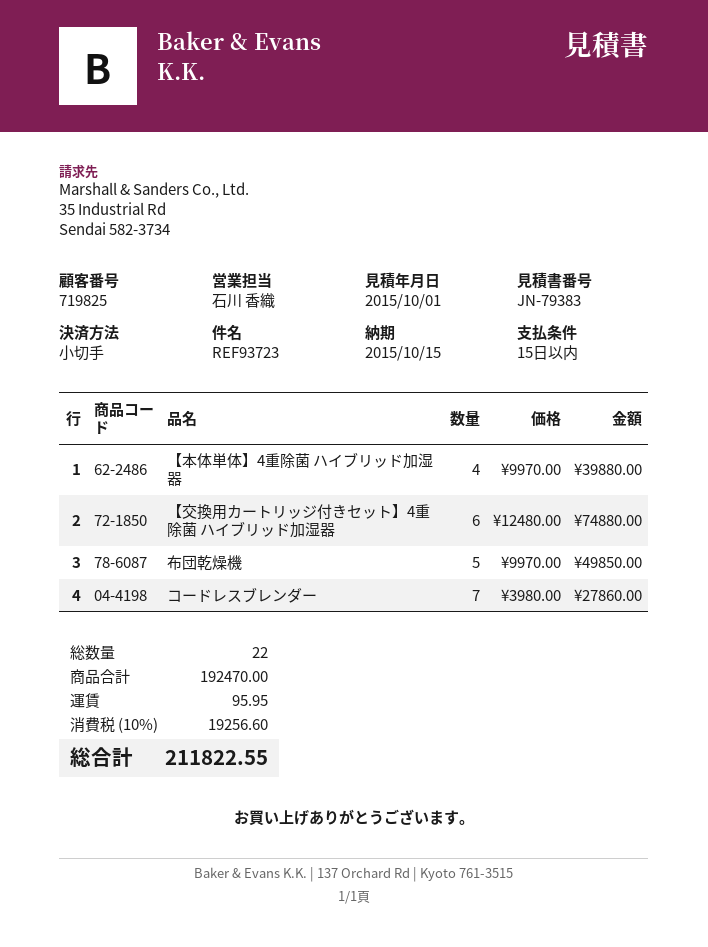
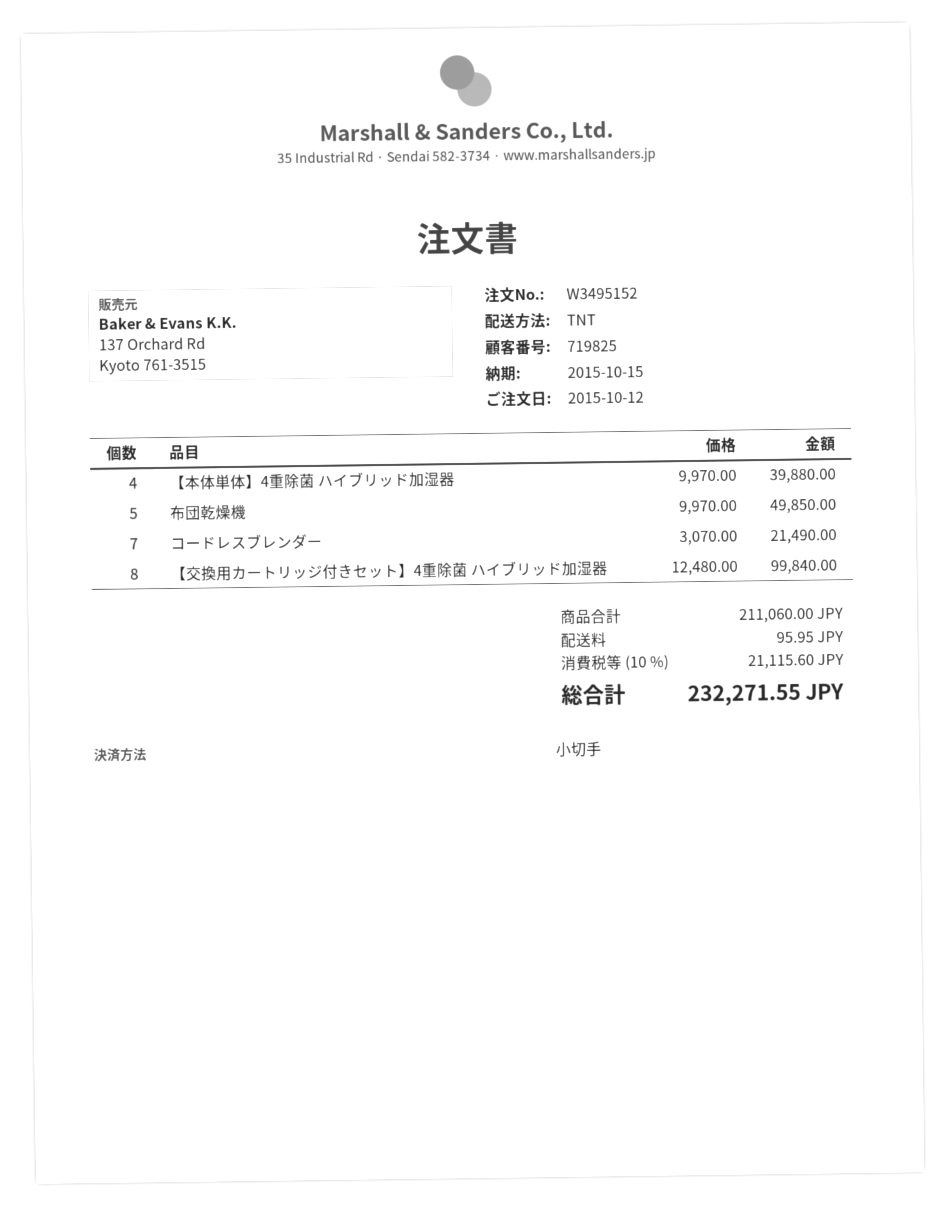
【交換用カートリッジ付きセット】4重除菌 ハイブリッド加湿器: 6 x 12480.00 = 74880.00 -> 8 x 12480.00 = 99840.00
コードレスブレンダー: 7 x 3980.00 = 27860.00 -> 7 x 3070.00 = 21490.00
subtotal: 192470.00 -> 211060.00
tax: 10% = 19256.60 -> 10% = 21115.60
total: 211822.55 -> 232271.55

